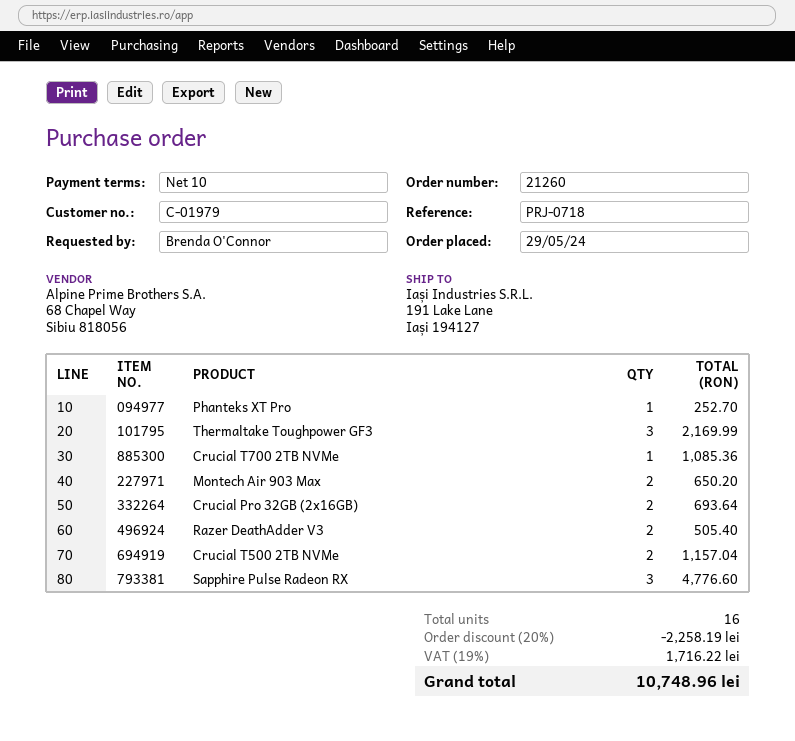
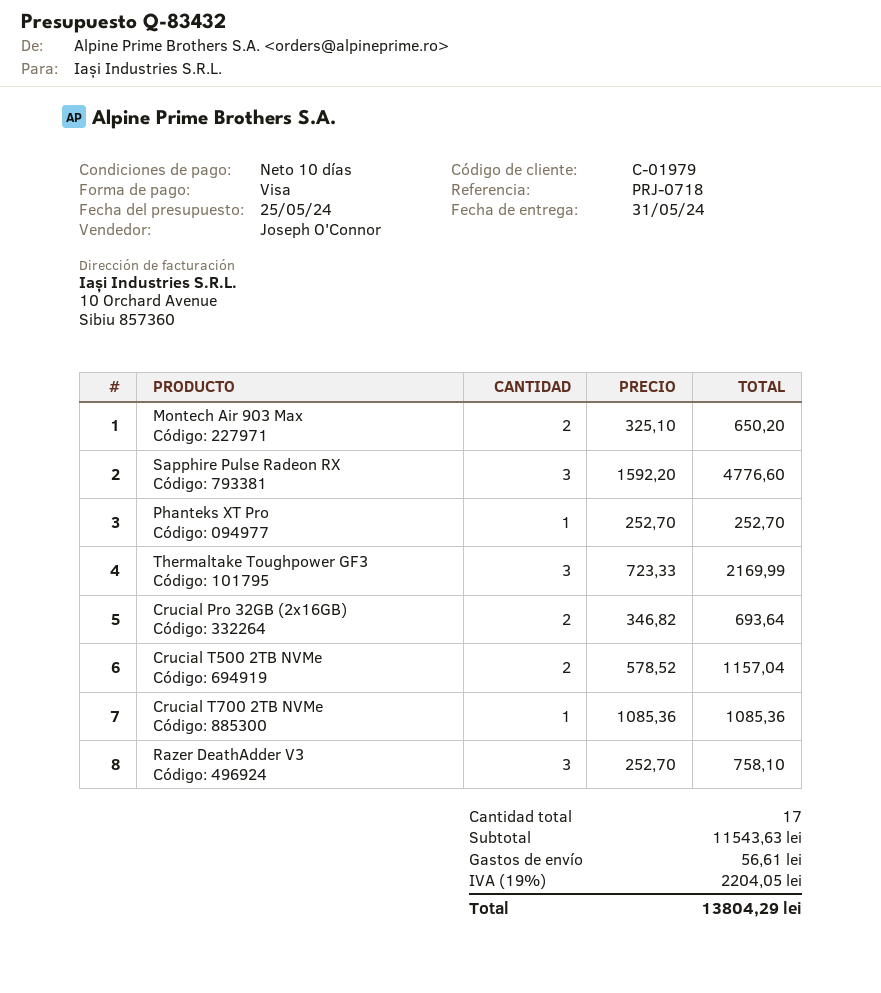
Razer DeathAdder V3: 2 for 505.40 -> 3 for 758.10
total quantity: 16 -> 17
discount: 20% = 2258.19 -> none
shipping: none -> 56.61
tax: 19% = 1716.22 -> 19% = 2204.05
total: 10748.96 -> 13804.29

